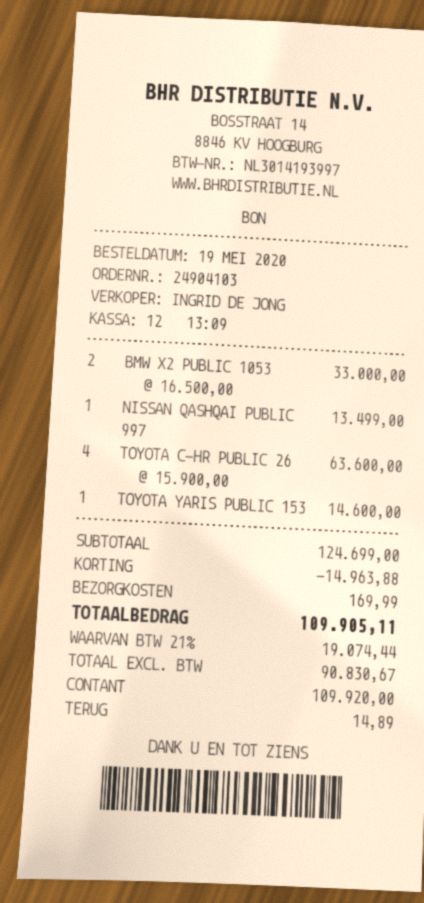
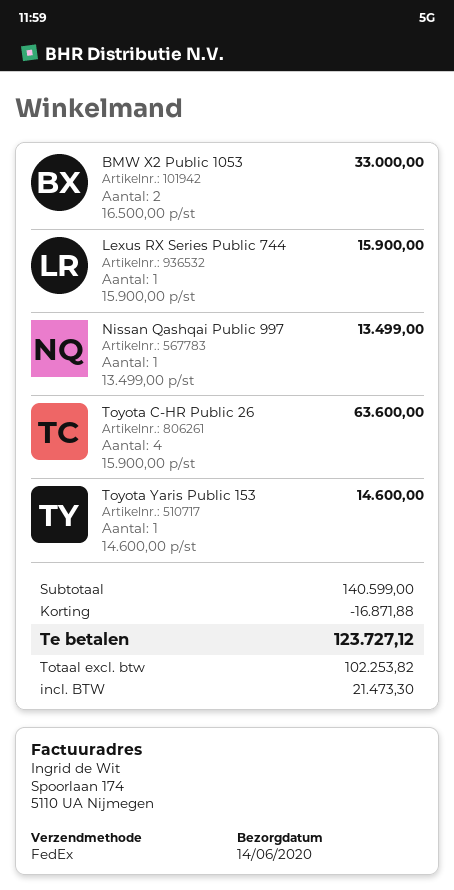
Lexus RX Series Public 744: none -> 1 x 15900.00 = 15900.00
subtotal: 124699.00 -> 140599.00
discount: 14963.88 -> 16871.88
shipping: 169.99 -> none
net: 90830.67 -> 102253.82
tax: 19074.44 -> 21473.30
total: 109905.11 -> 123727.12

